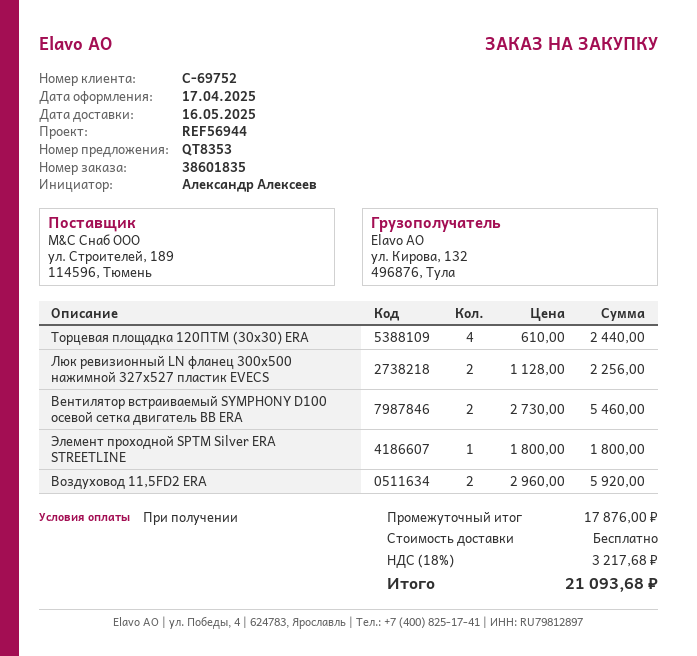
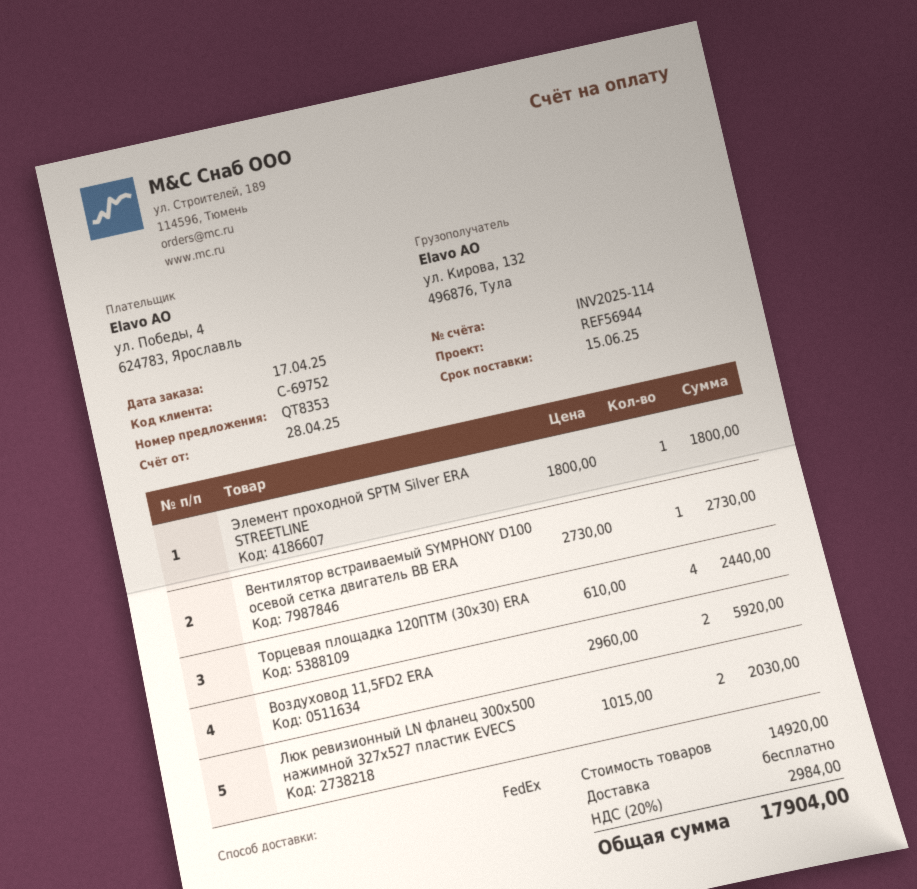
delivery date: 2025-05-16 -> 2025-06-15
Люк ревизионный LN фланец 300х500 нажимной 327х527 пластик EVECS: 2 x 1128.00 = 2256.00 -> 2 x 1015.00 = 2030.00
Вентилятор встраиваемый SYMPHONY D100 осевой сетка двигатель BB ERA: 2 x 2730.00 = 5460.00 -> 1 x 2730.00 = 2730.00
subtotal: 17876.00 -> 14920.00
tax: 18% = 3217.68 -> 20% = 2984.00
total: 21093.68 -> 17904.00

